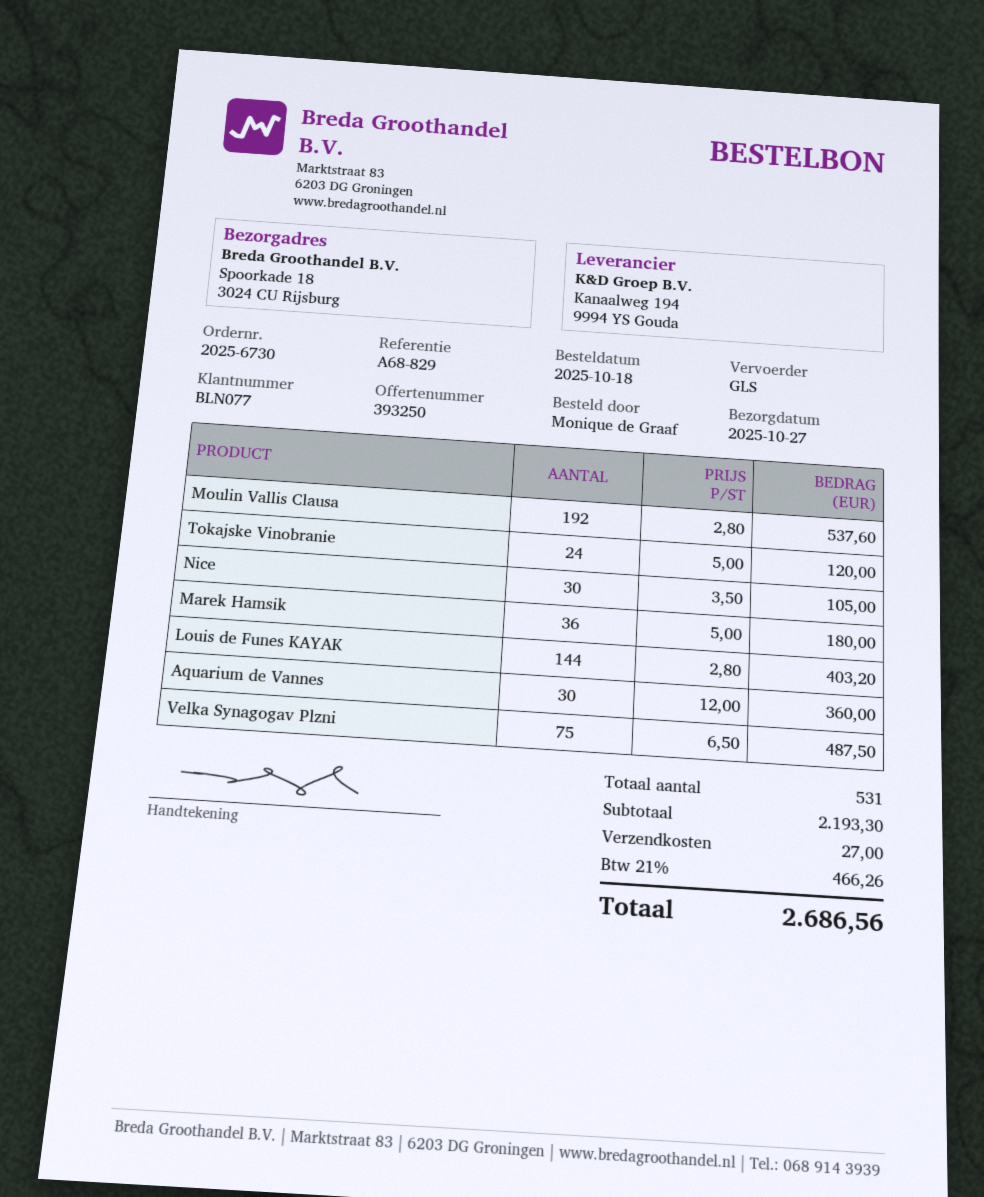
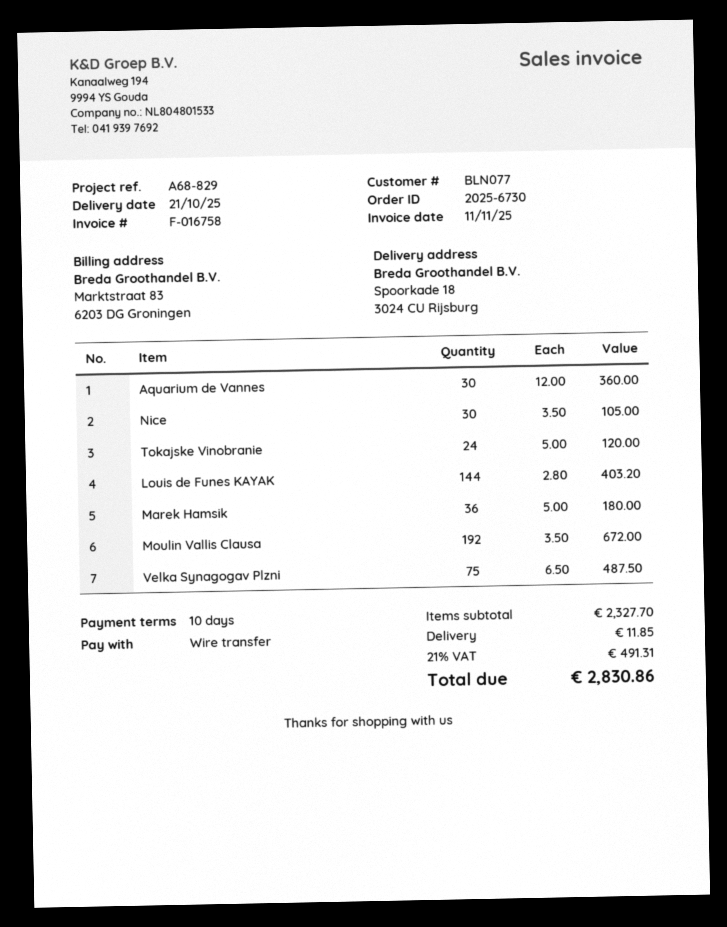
delivery date: 2025-10-27 -> 2025-10-21
Moulin Vallis Clausa: 192 x 2.80 = 537.60 -> 192 x 3.50 = 672.00
subtotal: 2193.30 -> 2327.70
shipping: 27.00 -> 11.85
tax: 21% = 466.26 -> 21% = 491.31
total: 2686.56 -> 2830.86

